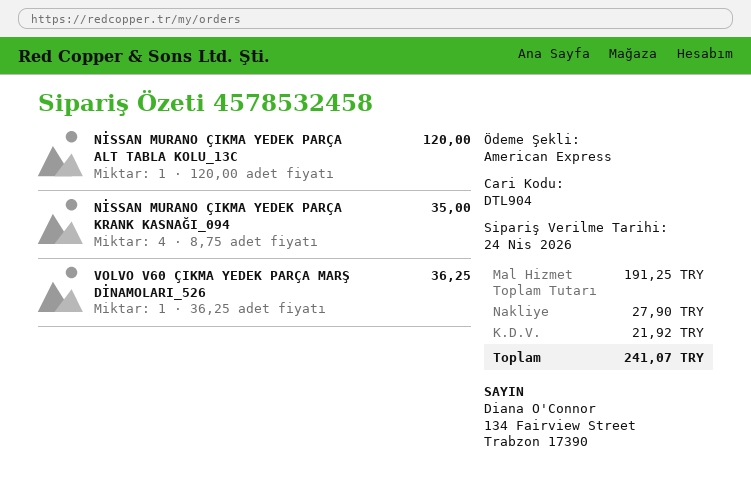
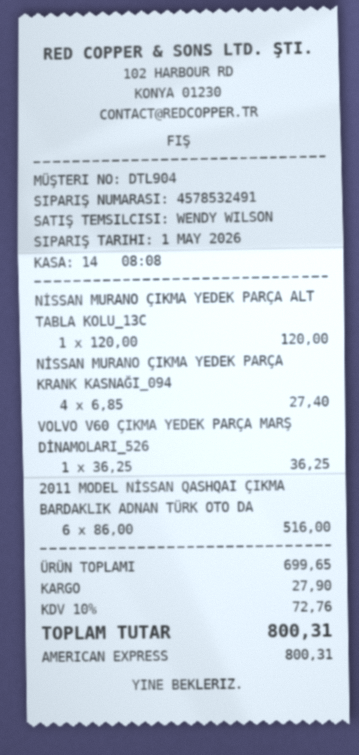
order number: 4578532458 -> 4578532491
order date: 2026-04-24 -> 2026-05-01
NİSSAN MURANO ÇIKMA YEDEK PARÇA KRANK KASNAĞI_094: 4 x 8.75 = 35.00 -> 4 x 6.85 = 27.40
2011 MODEL NİSSAN QASHQAI ÇIKMA BARDAKLIK ADNAN TÜRK OTO DA: none -> 6 x 86.00 = 516.00
subtotal: 191.25 -> 699.65
tax: 21.92 -> 72.76
total: 241.07 -> 800.31

